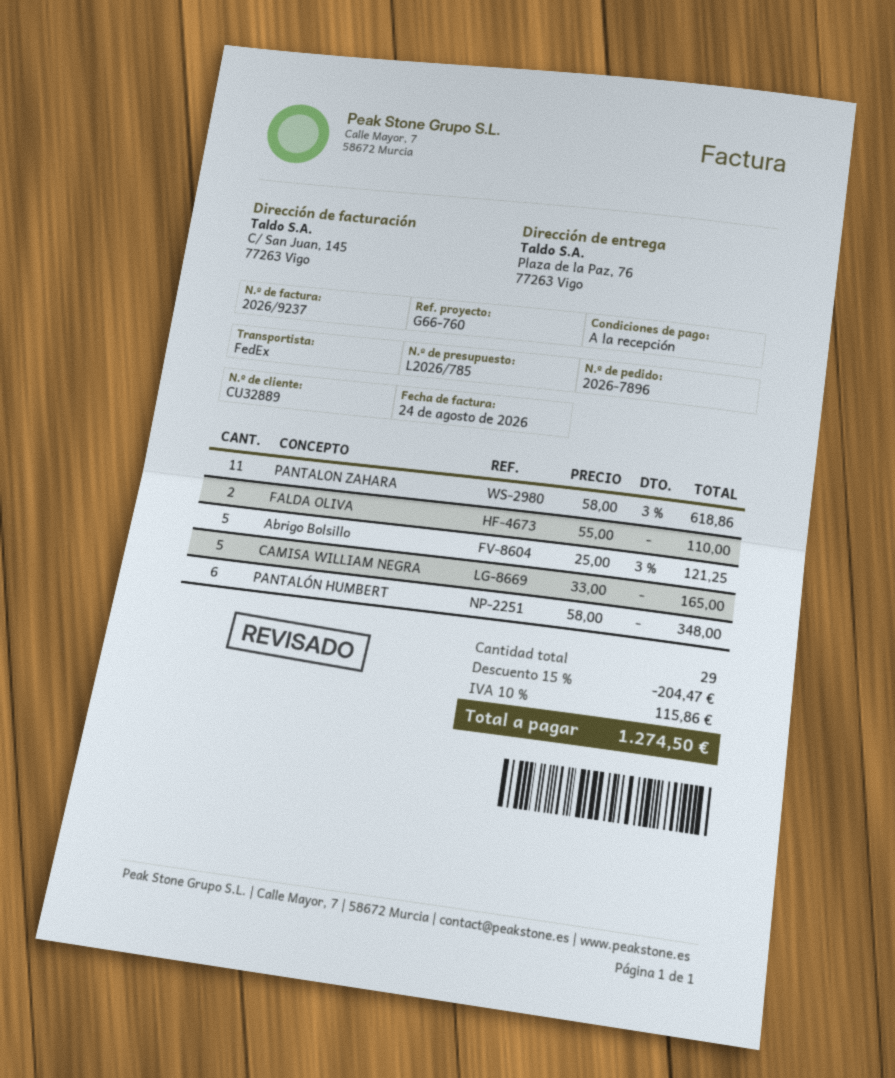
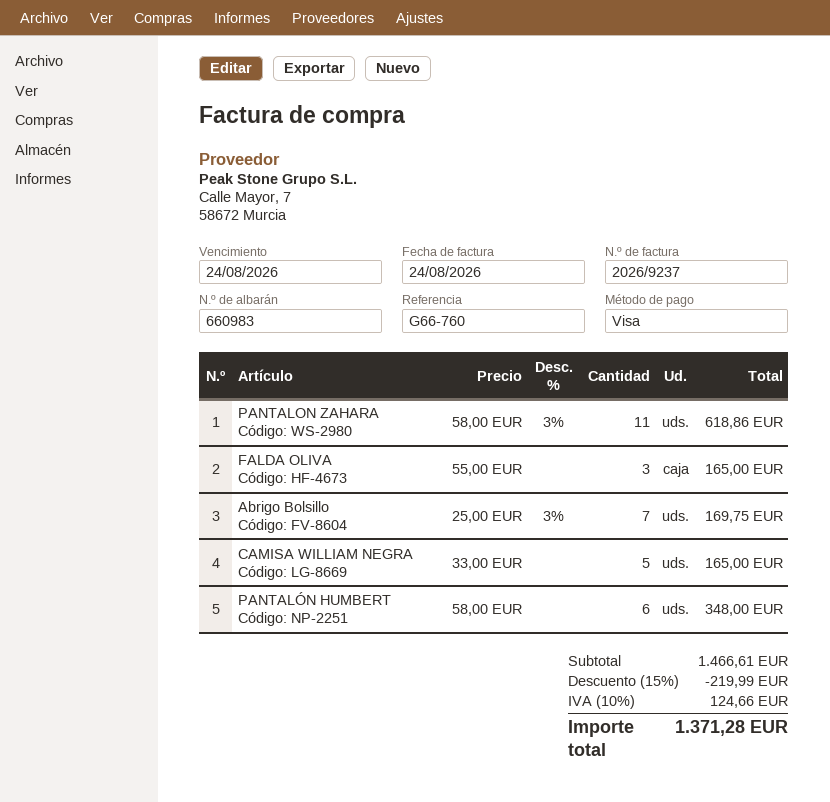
FALDA OLIVA: 2 x 55.00 = 110.00 -> 3 x 55.00 = 165.00
Abrigo Bolsillo: 5 x 25.00 - 3% = 121.25 -> 7 x 25.00 - 3% = 169.75
discount: 15% = 204.47 -> 15% = 219.99
tax: 10% = 115.86 -> 10% = 124.66
total: 1274.50 -> 1371.28

